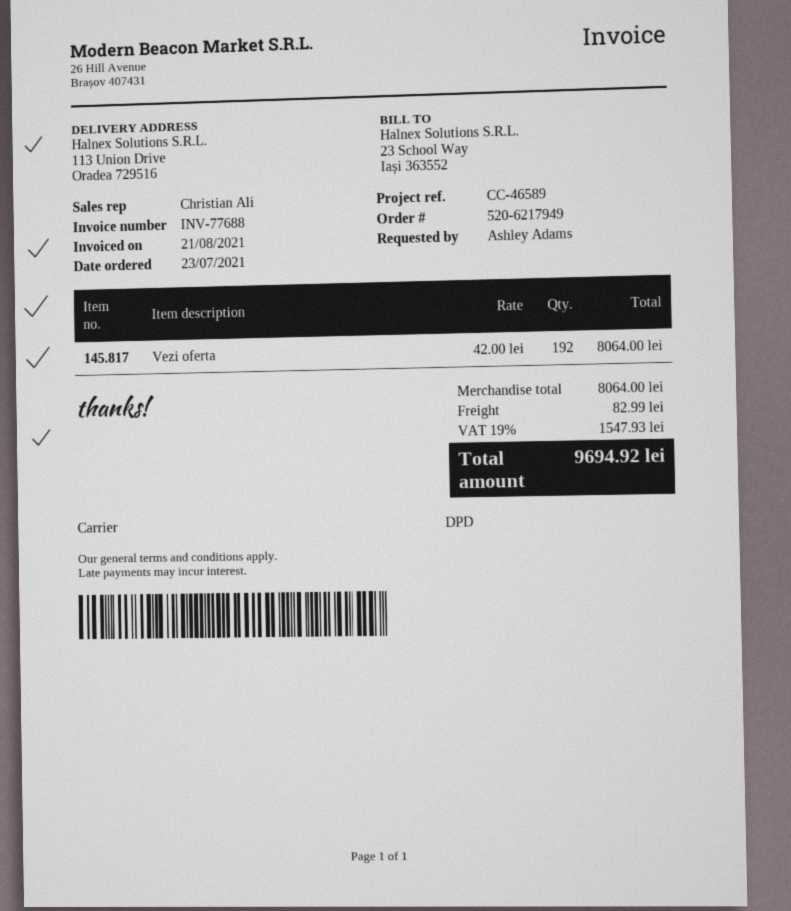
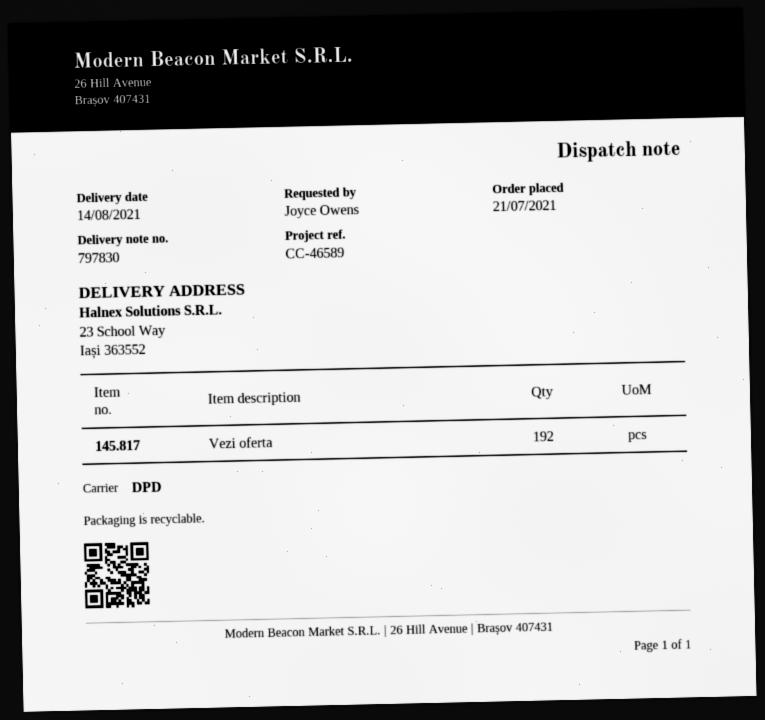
order date: 2021-07-23 -> 2021-07-21
ordered by: Ashley Adams -> Joyce Owens
ship to: 113 Union Drive, Oradea 729516 -> 23 School Way, Iași 363552

